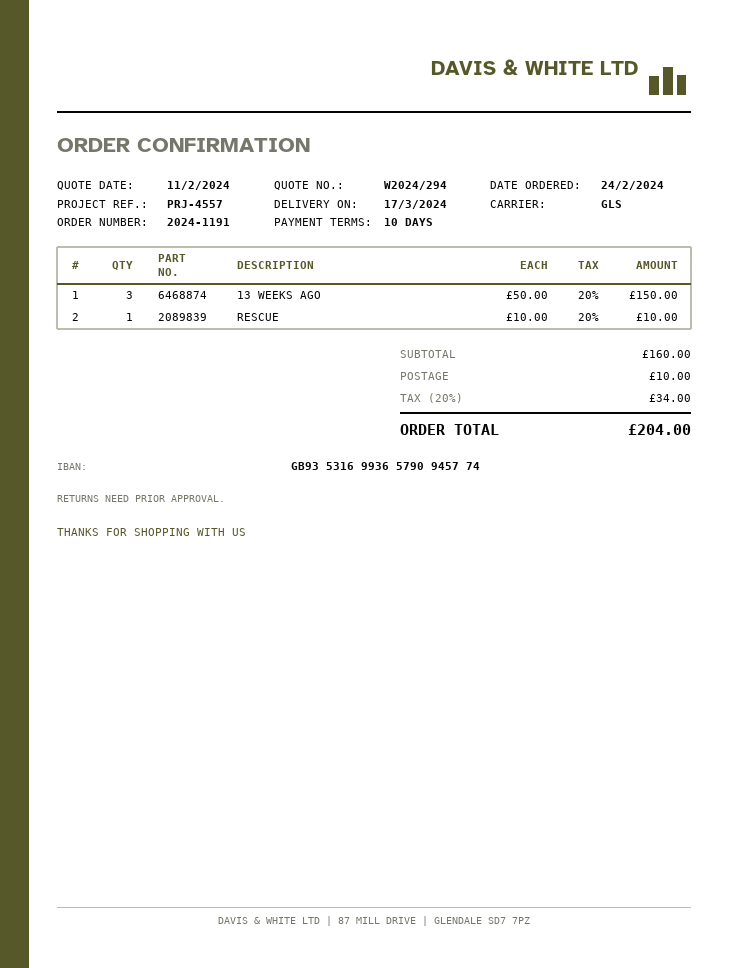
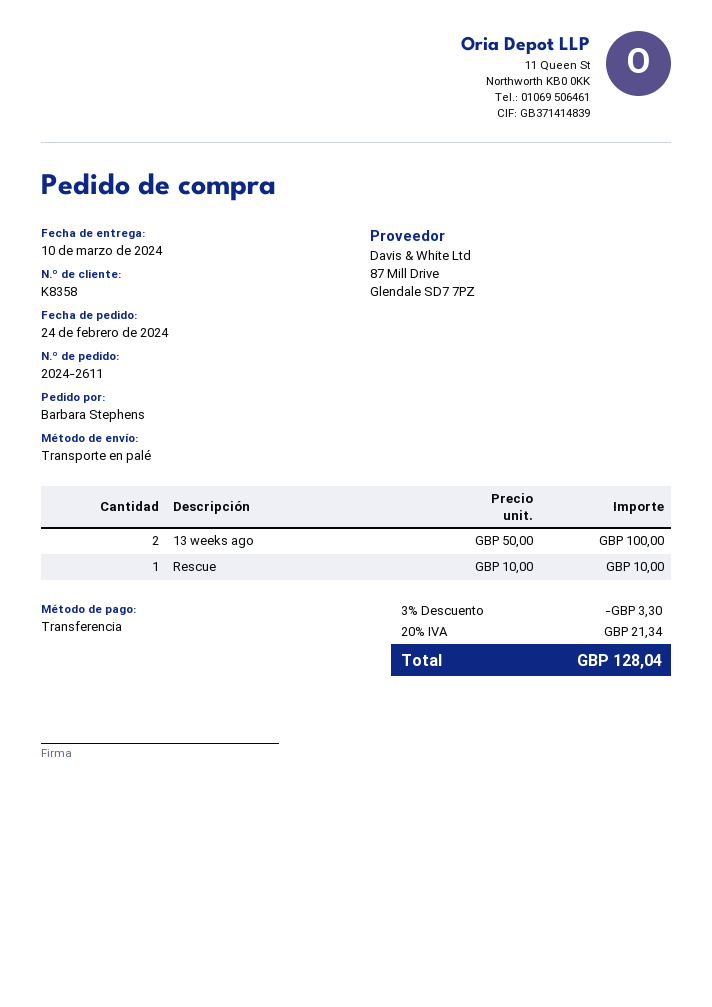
order number: 2024-1191 -> 2024-2611
delivery date: 2024-03-17 -> 2024-03-10
shipping method: GLS -> pallet freight
13 WEEKS AGO: 3 x 50.00 = 150.00 -> 2 x 50.00 = 100.00
discount: none -> 3% = 3.30
shipping: 10.00 -> none
tax: 20% = 34.00 -> 20% = 21.34
total: 204.00 -> 128.04

